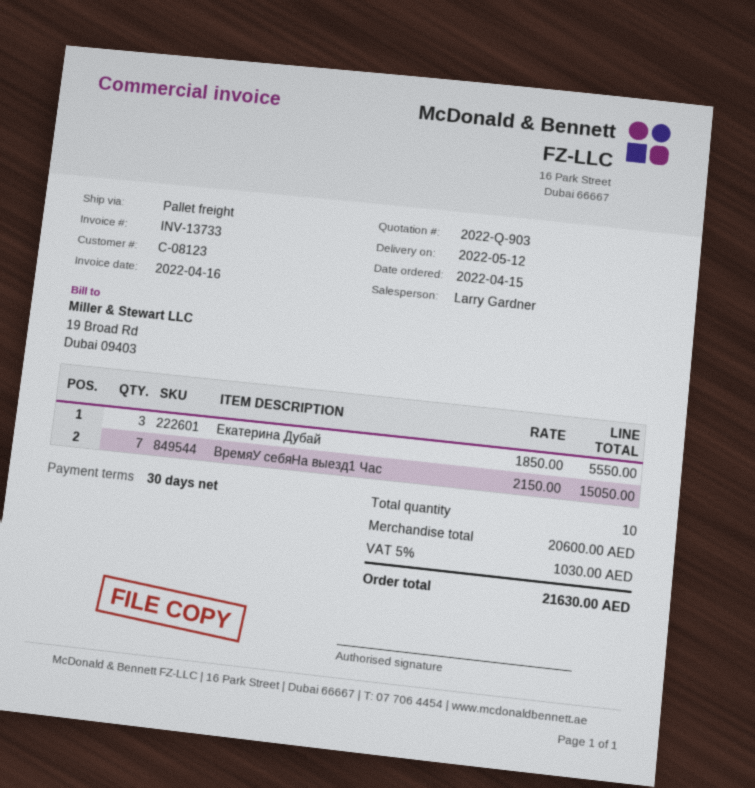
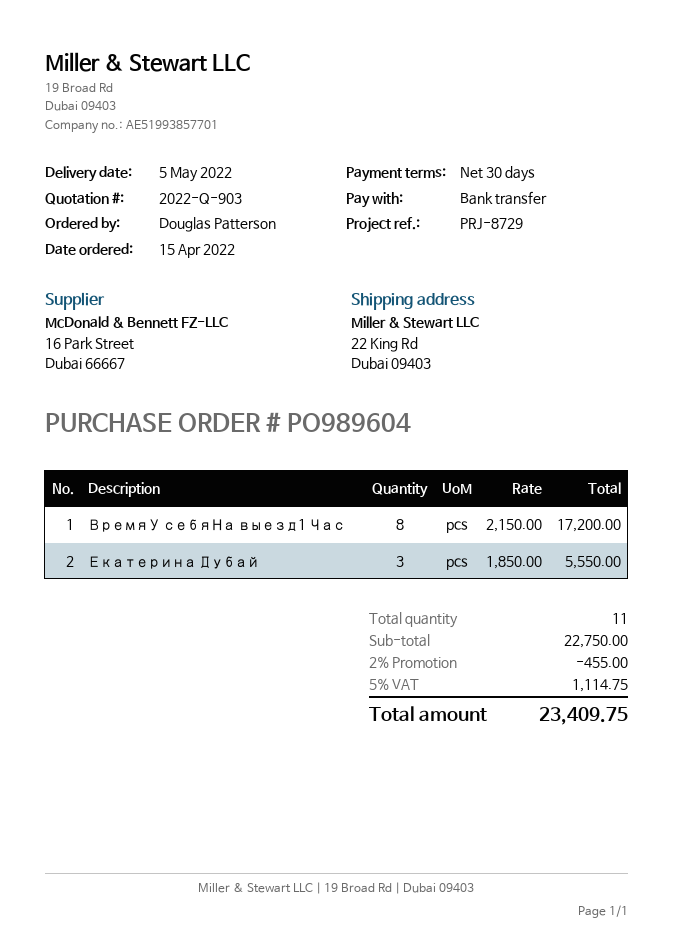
delivery date: 2022-05-12 -> 2022-05-05
ВремяУ себяНа выезд1 Час: 7 x 2150.00 = 15050.00 -> 8 x 2150.00 = 17200.00
total quantity: 10 -> 11
subtotal: 20600.00 -> 22750.00
discount: none -> 2% = 455.00
tax: 5% = 1030.00 -> 5% = 1114.75
total: 21630.00 -> 23409.75

